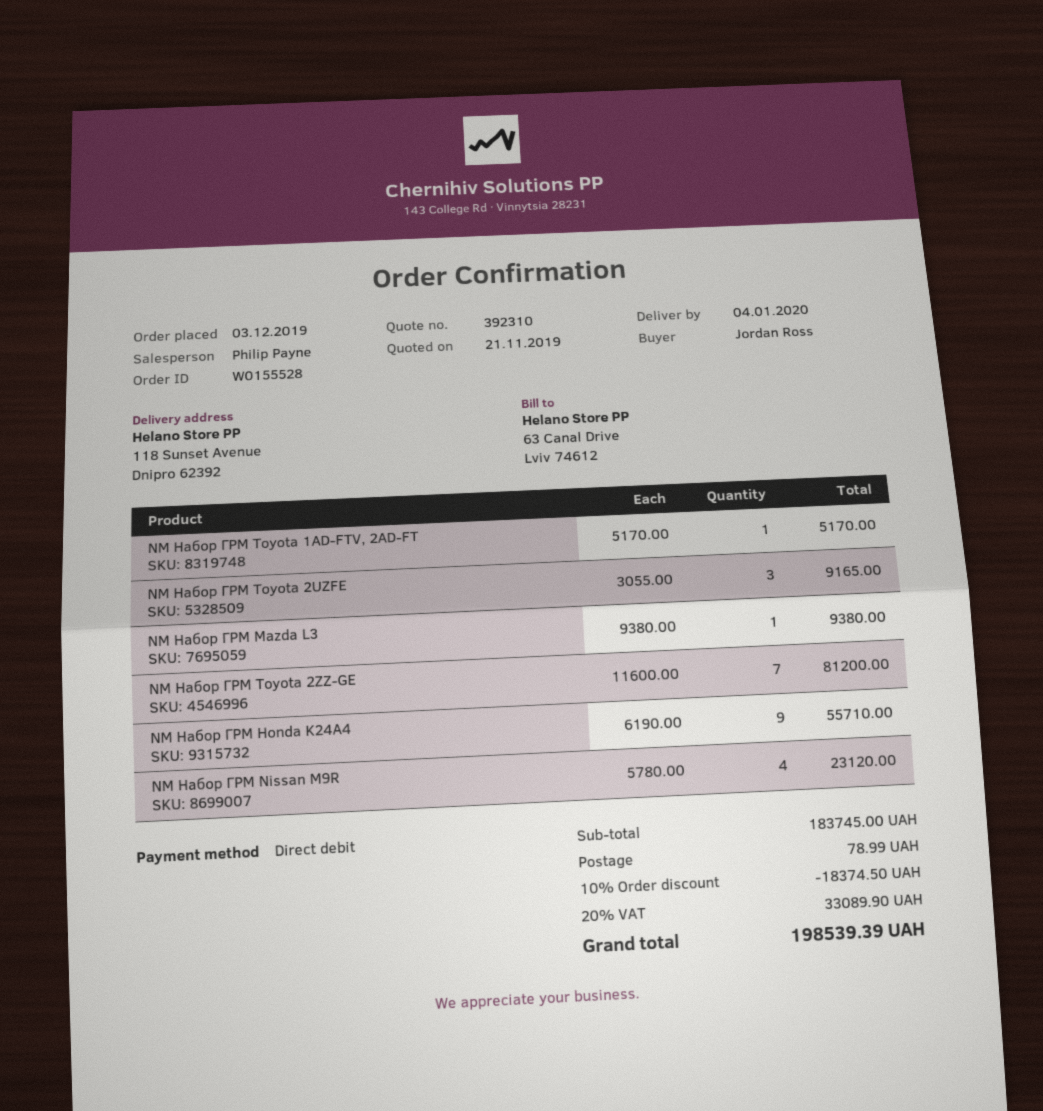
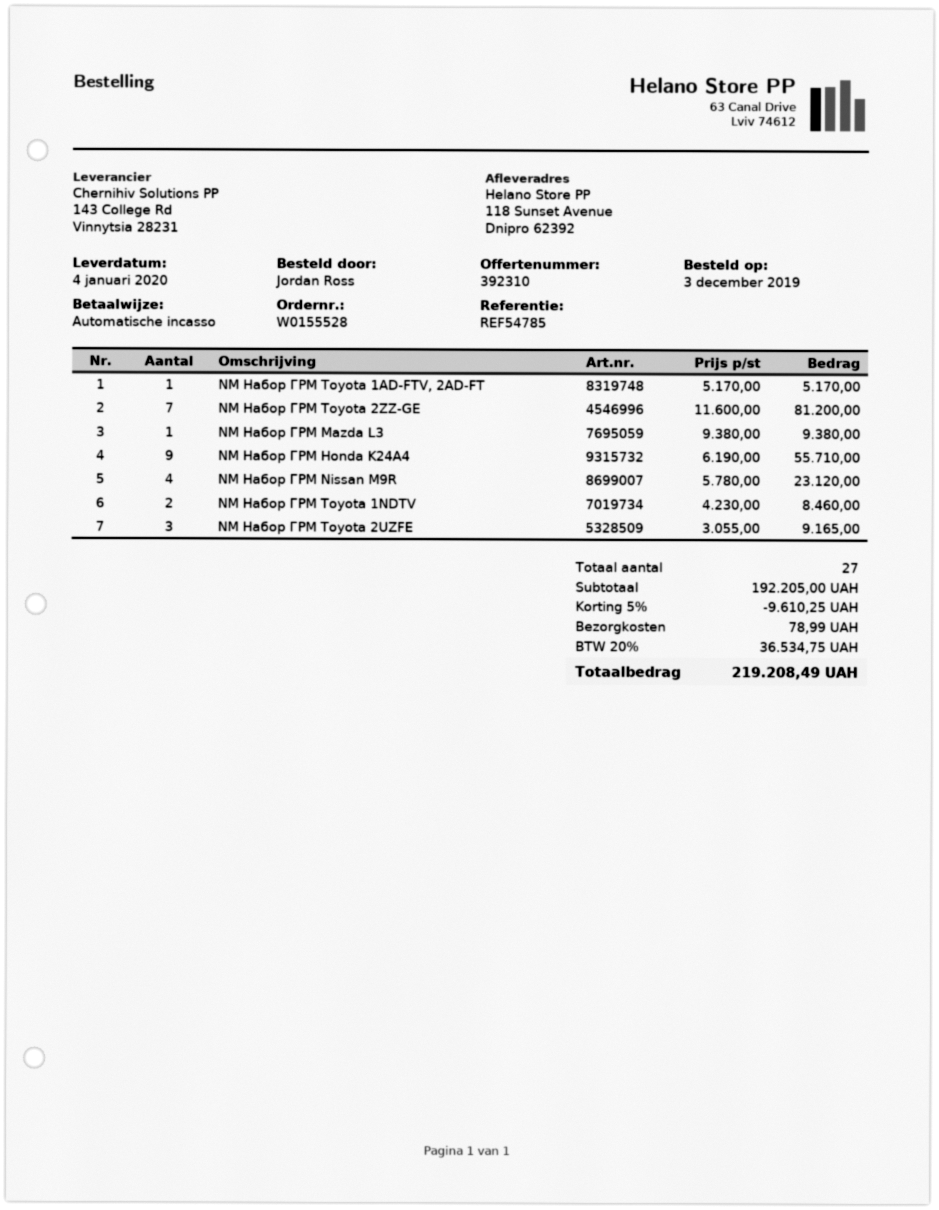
NM Набор ГРМ Toyota 1NDTV: none -> 2 x 4230.00 = 8460.00
subtotal: 183745.00 -> 192205.00
discount: 10% = 18374.50 -> 5% = 9610.25
tax: 20% = 33089.90 -> 20% = 36534.75
total: 198539.39 -> 219208.49

